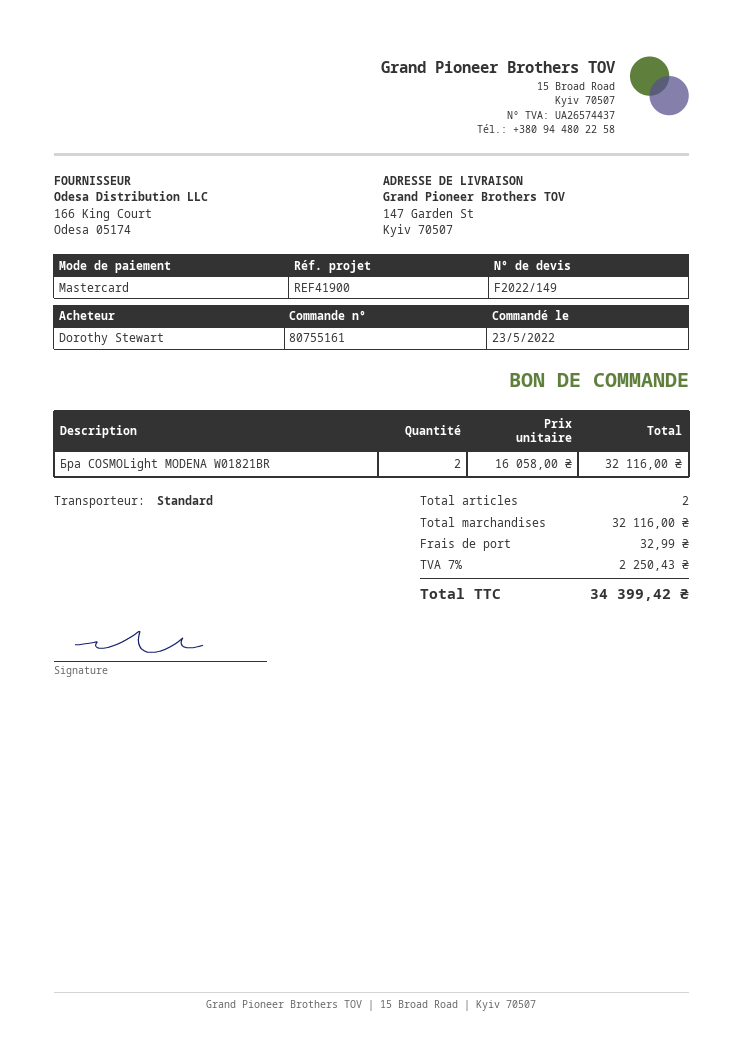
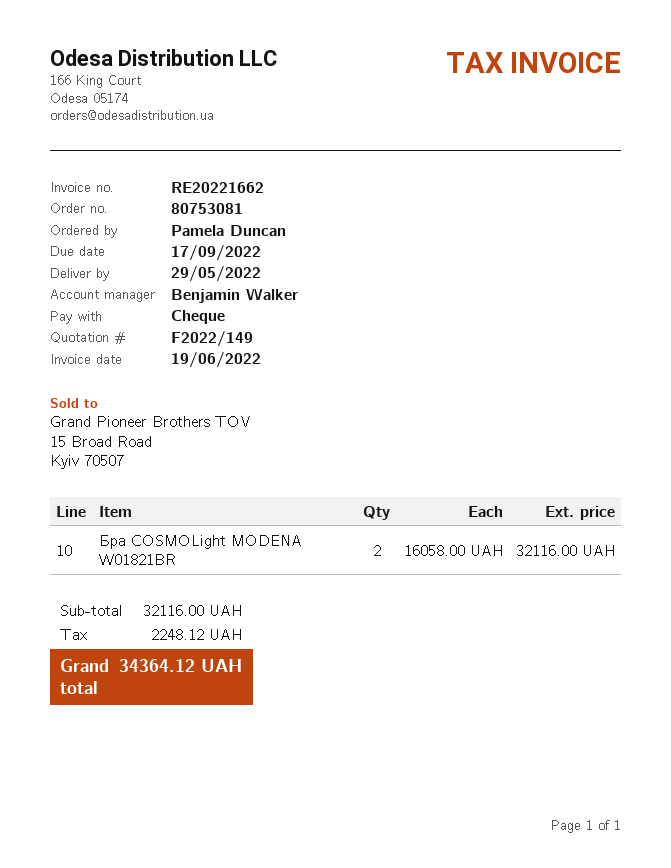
order number: 80755161 -> 80753081
ordered by: Dorothy Stewart -> Pamela Duncan
payment method: Mastercard -> cheque
shipping: 32.99 -> none
tax: 2250.43 -> 2248.12
total: 34399.42 -> 34364.12

